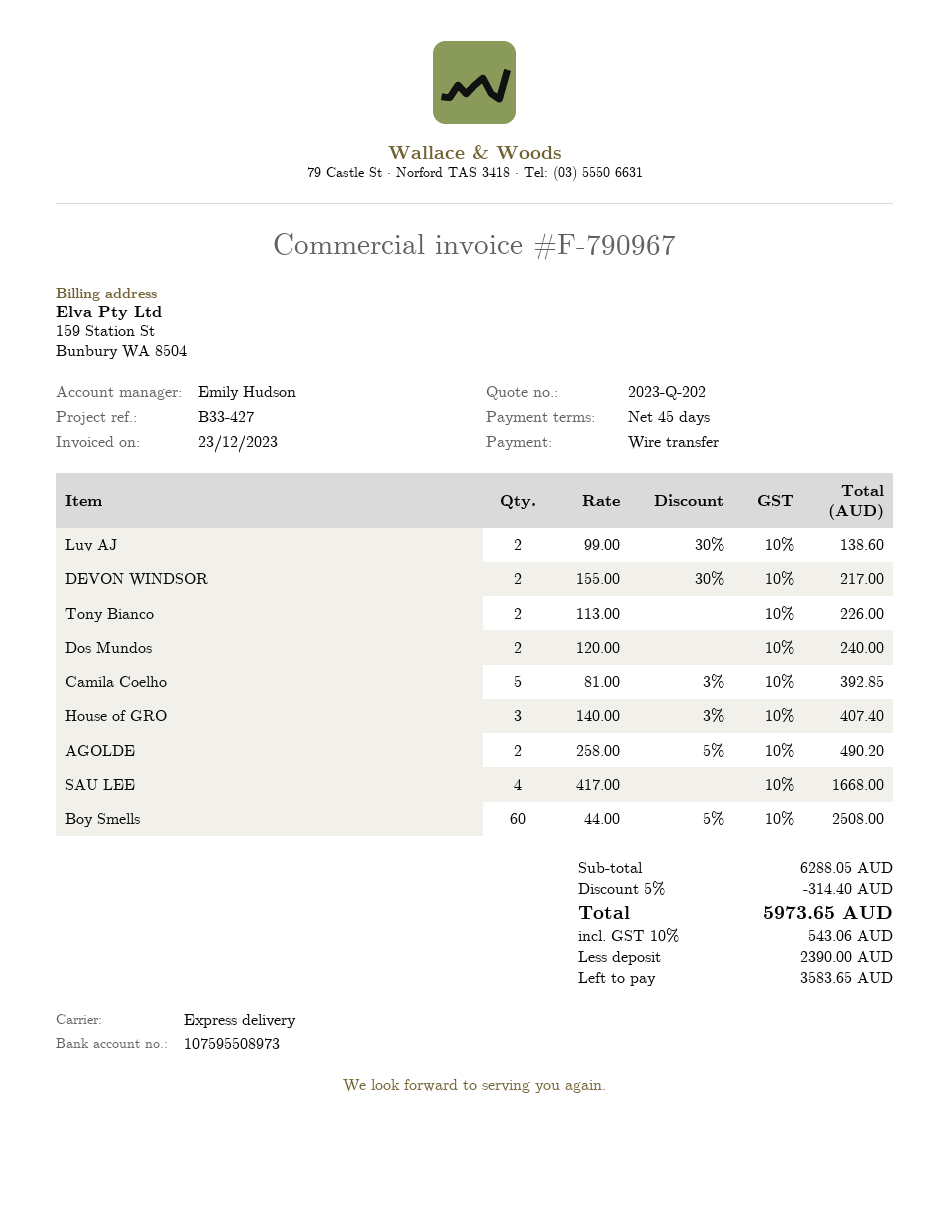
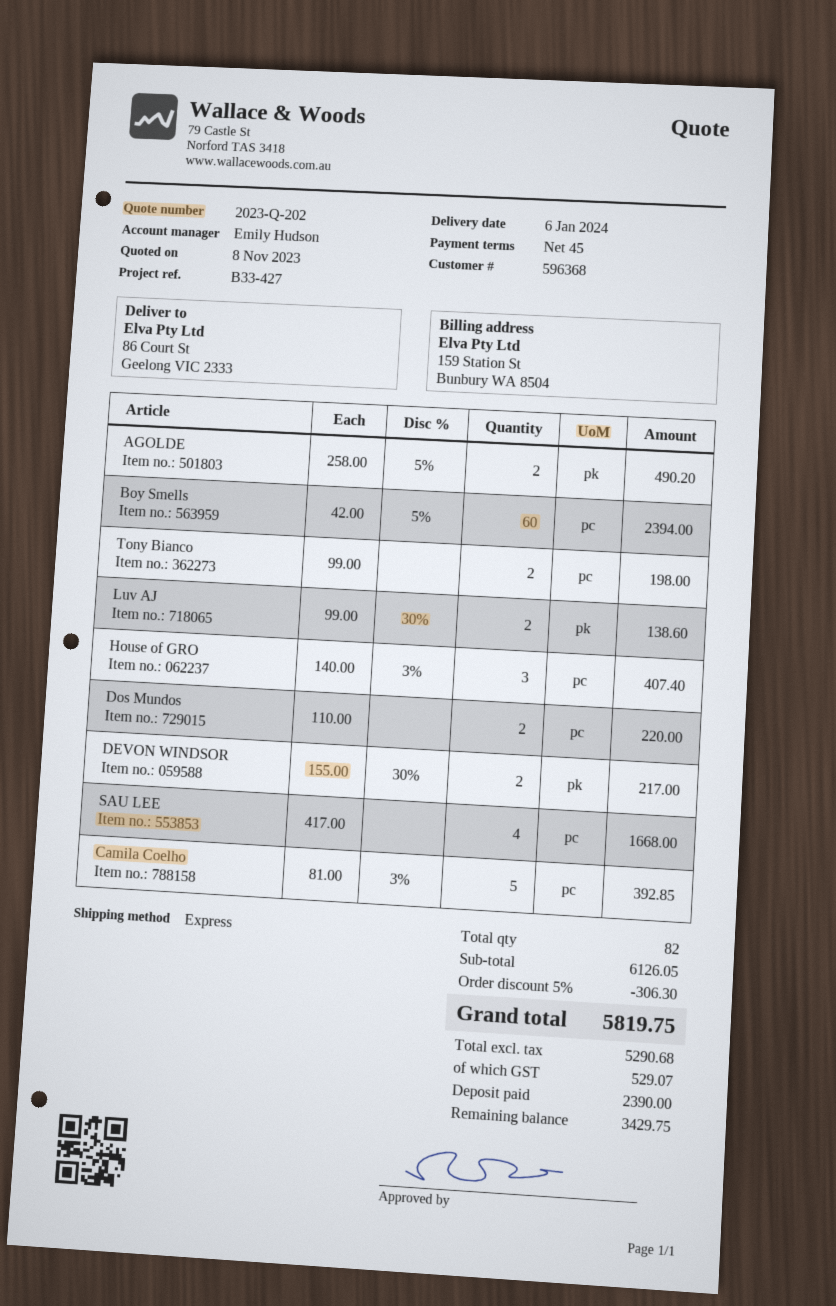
Tony Bianco: 2 x 113.00 = 226.00 -> 2 x 99.00 = 198.00
Dos Mundos: 2 x 120.00 = 240.00 -> 2 x 110.00 = 220.00
Boy Smells: 60 x 44.00 - 5% = 2508.00 -> 60 x 42.00 - 5% = 2394.00
subtotal: 6288.05 -> 6126.05
discount: 5% = 314.40 -> 5% = 306.30
tax: 543.06 -> 529.07
total: 5973.65 -> 5819.75
balance: 3583.65 -> 3429.75

